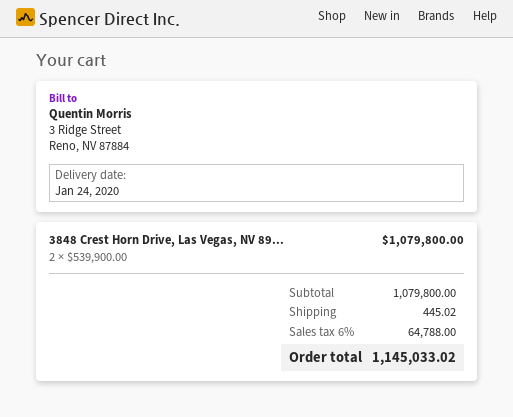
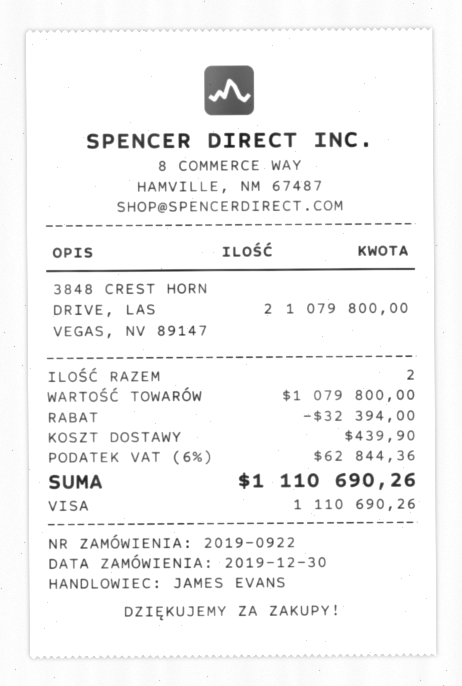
discount: none -> 32394.00
shipping: 445.02 -> 439.90
tax: 6% = 64788.00 -> 6% = 62844.36
total: 1145033.02 -> 1110690.26

